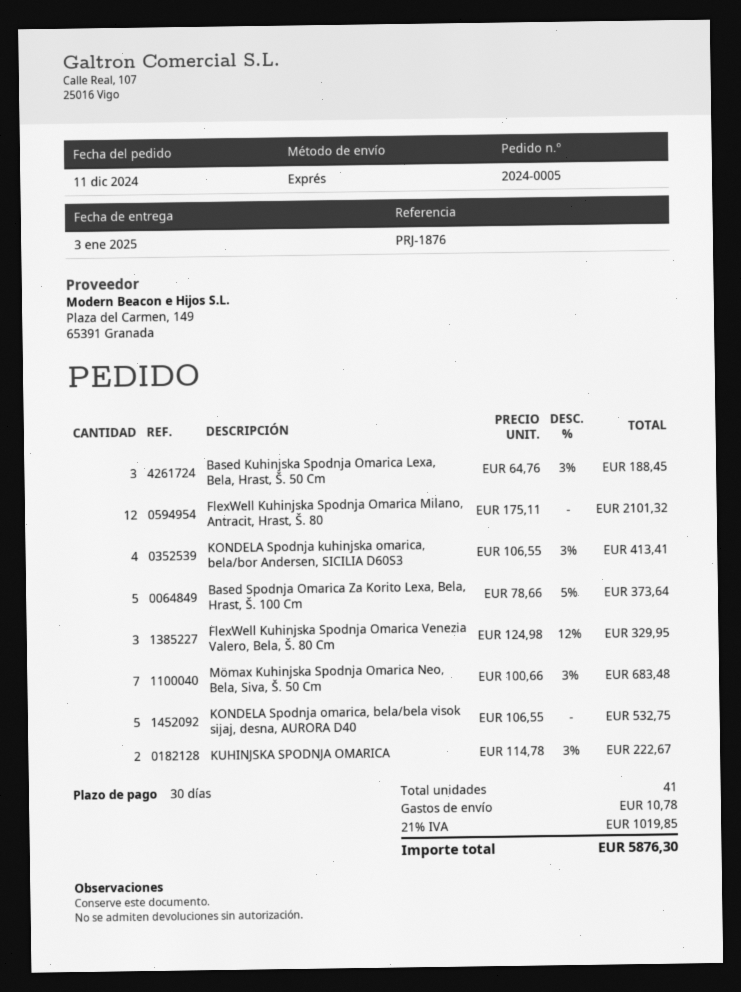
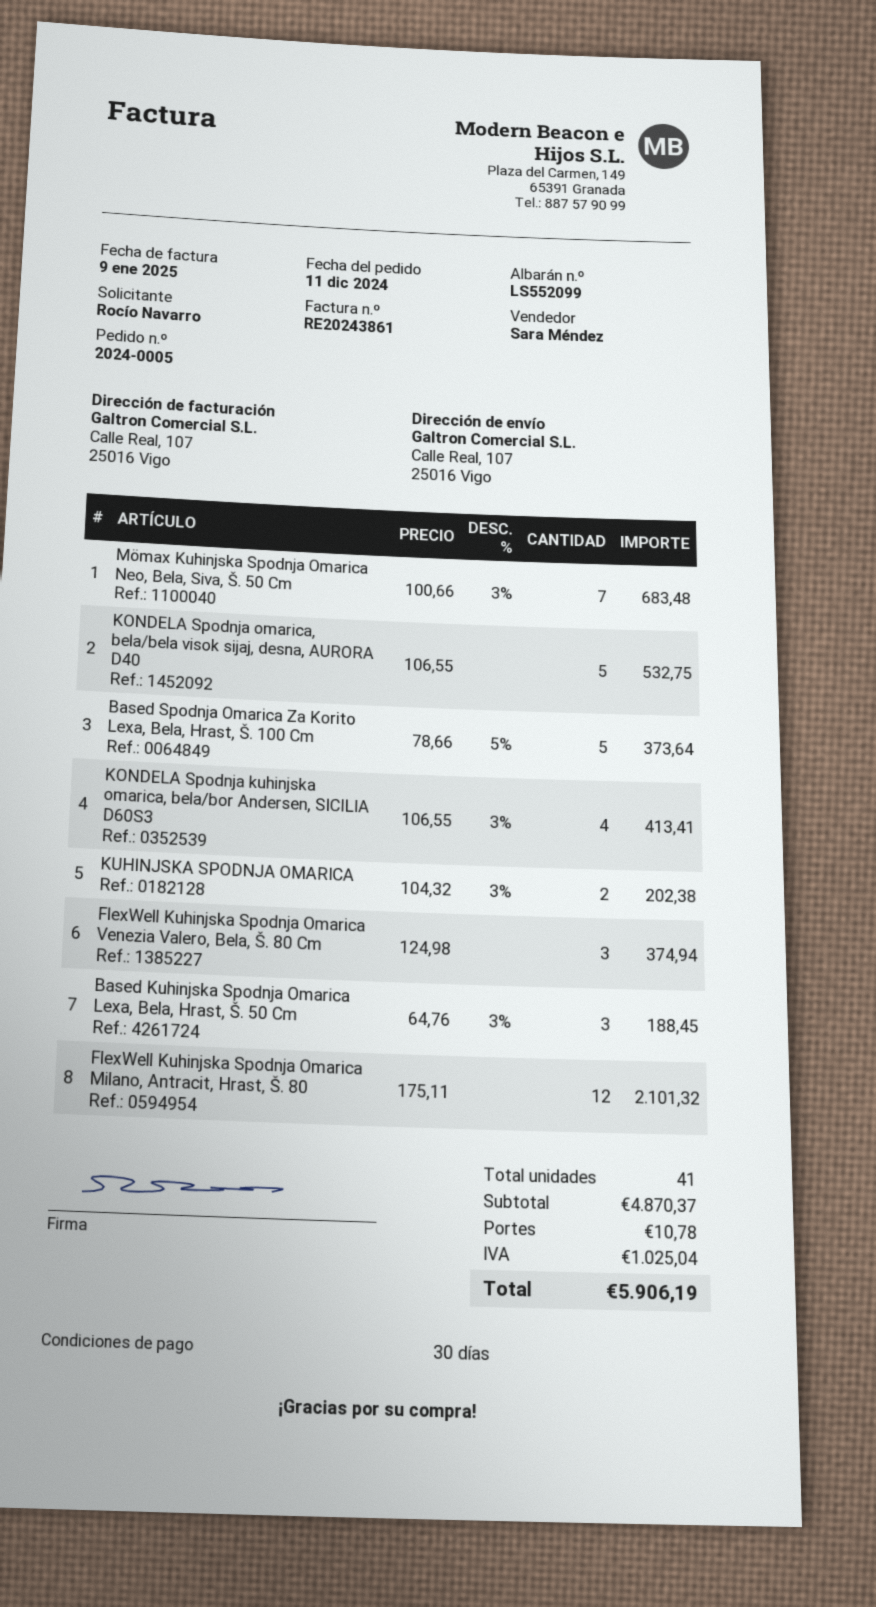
FlexWell Kuhinjska Spodnja Omarica Venezia Valero, Bela, Š. 80 Cm: 3 x 124.98 - 12% = 329.95 -> 3 x 124.98 = 374.94
KUHINJSKA SPODNJA OMARICA: 2 x 114.78 - 3% = 222.67 -> 2 x 104.32 - 3% = 202.38
tax: 1019.85 -> 1025.04
total: 5876.30 -> 5906.19

